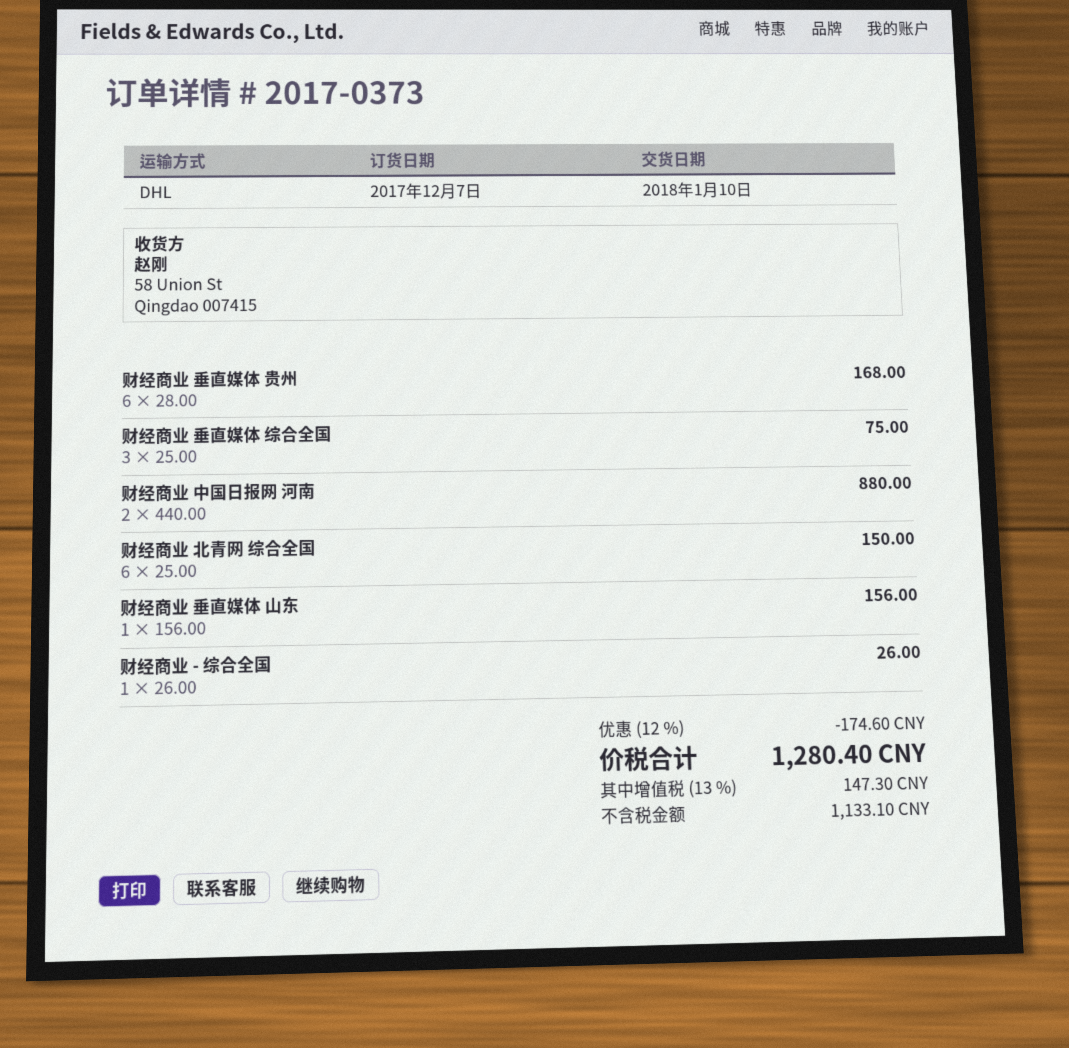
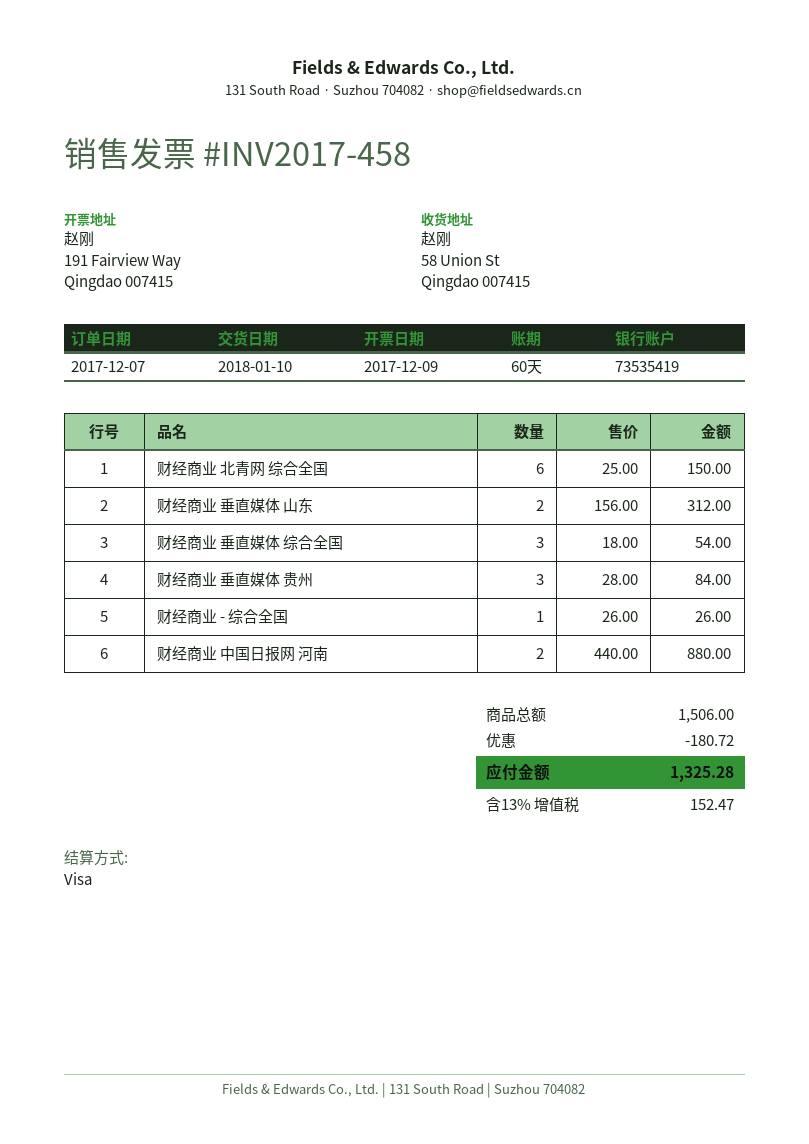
财经商业 垂直媒体 贵州: 6 x 28.00 = 168.00 -> 3 x 28.00 = 84.00
财经商业 垂直媒体 综合全国: 3 x 25.00 = 75.00 -> 3 x 18.00 = 54.00
财经商业 垂直媒体 山东: 1 x 156.00 = 156.00 -> 2 x 156.00 = 312.00
discount: 174.60 -> 180.72
tax: 13% = 147.30 -> 13% = 152.47
total: 1280.40 -> 1325.28

